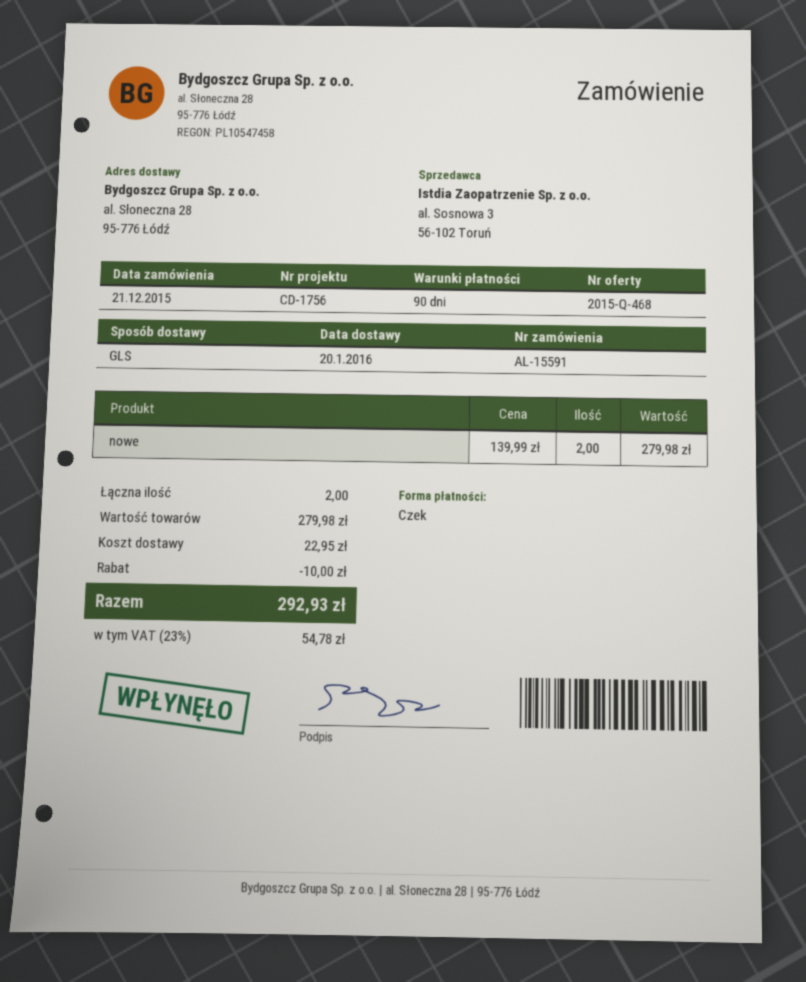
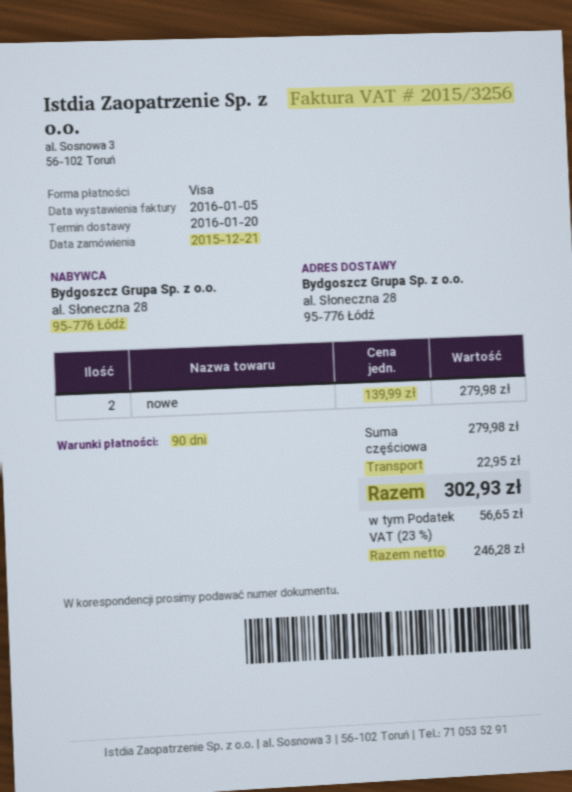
payment method: cheque -> Visa
discount: 10.00 -> none
tax: 23% = 54.78 -> 23% = 56.65
total: 292.93 -> 302.93

